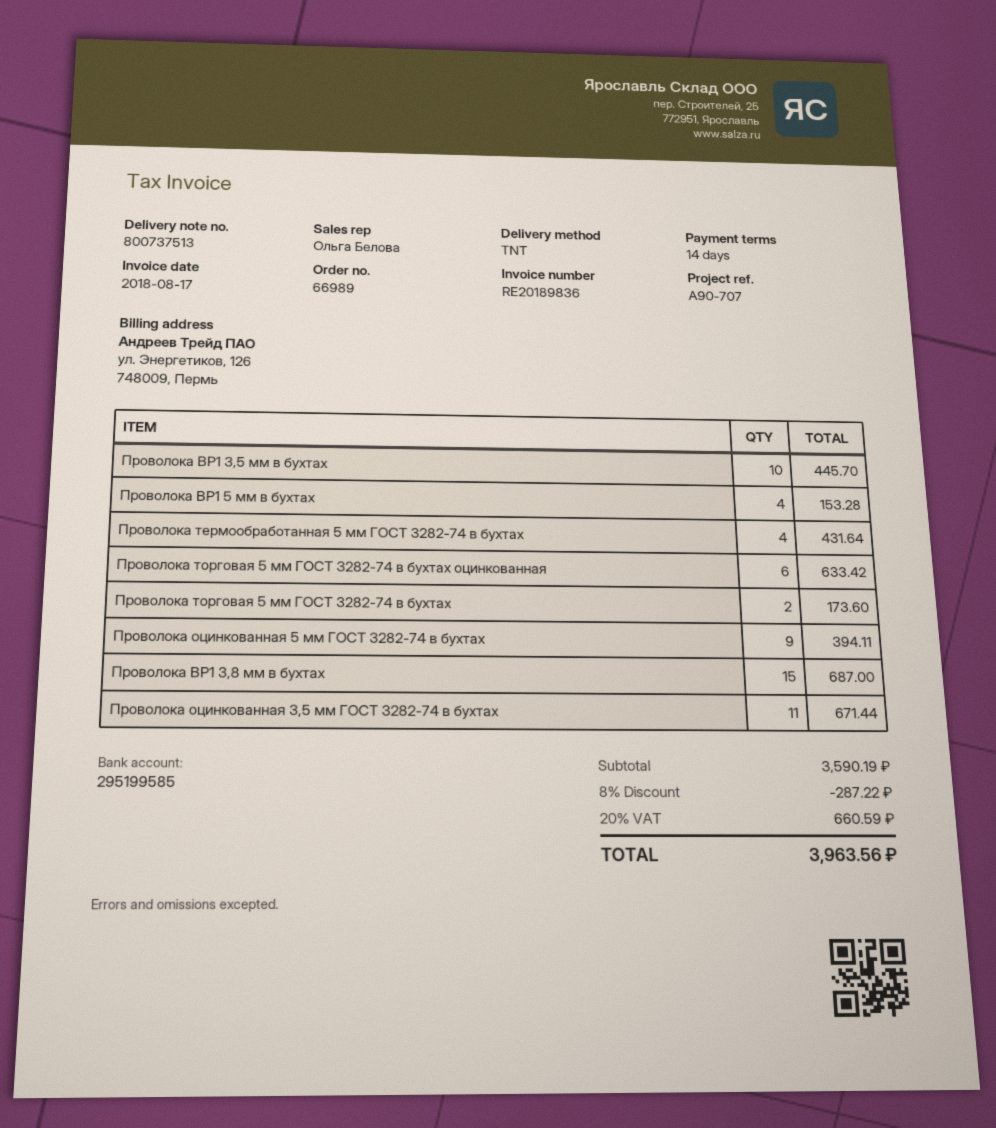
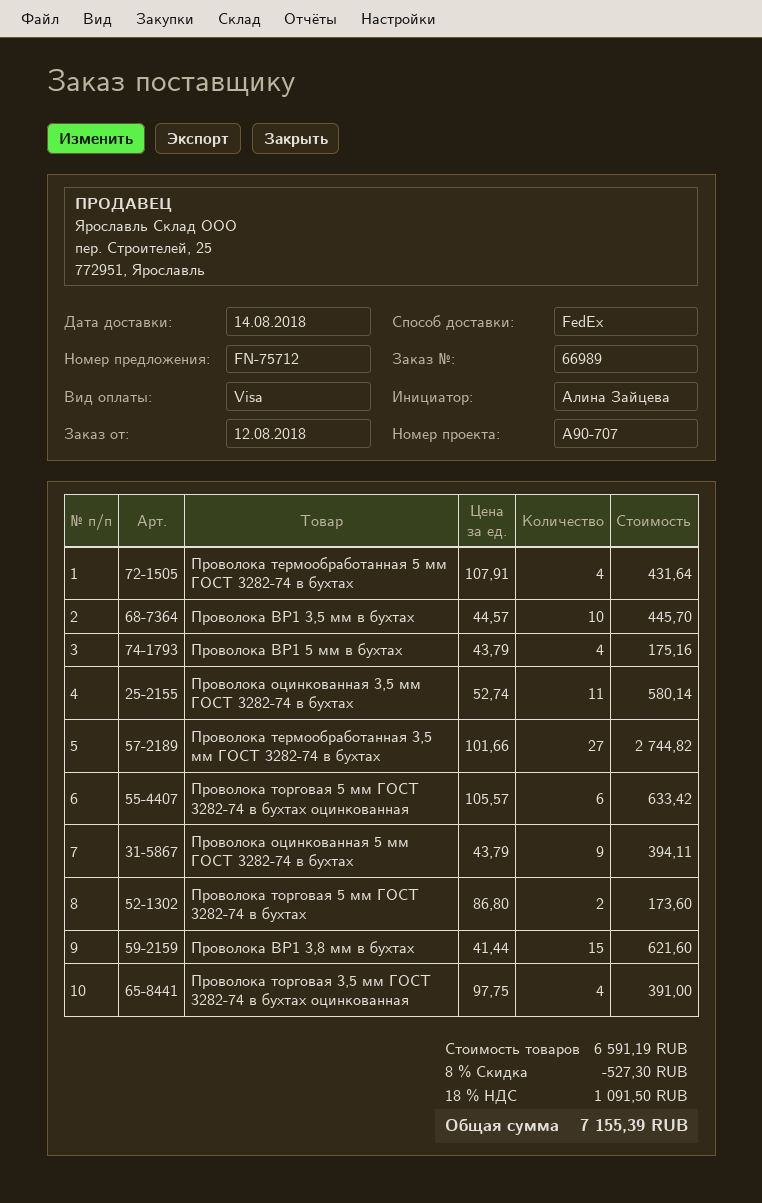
shipping method: TNT -> FedEx
Проволока ВР1 5 мм в бухтах: 4 for 153.28 -> 4 for 175.16
Проволока ВР1 3,8 мм в бухтах: 15 for 687.00 -> 15 for 621.60
Проволока оцинкованная 3,5 мм ГОСТ 3282-74 в бухтах: 11 for 671.44 -> 11 for 580.14
Проволока термообработанная 3,5 мм ГОСТ 3282-74 в бухтах: none -> 27 for 2744.82
Проволока торговая 3,5 мм ГОСТ 3282-74 в бухтах оцинкованная: none -> 4 for 391.00
subtotal: 3590.19 -> 6591.19
discount: 8% = 287.22 -> 8% = 527.30
tax: 20% = 660.59 -> 18% = 1091.50
total: 3963.56 -> 7155.39

